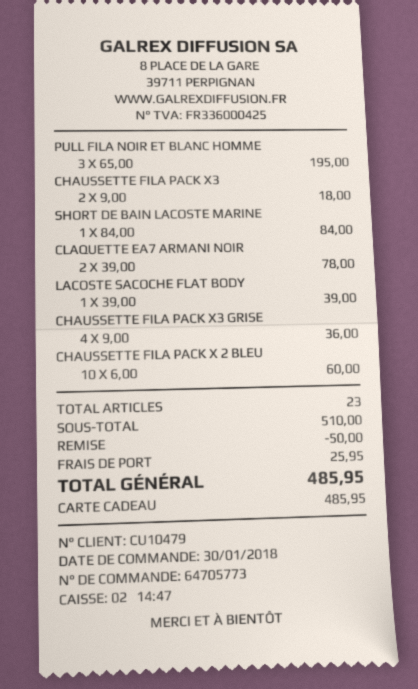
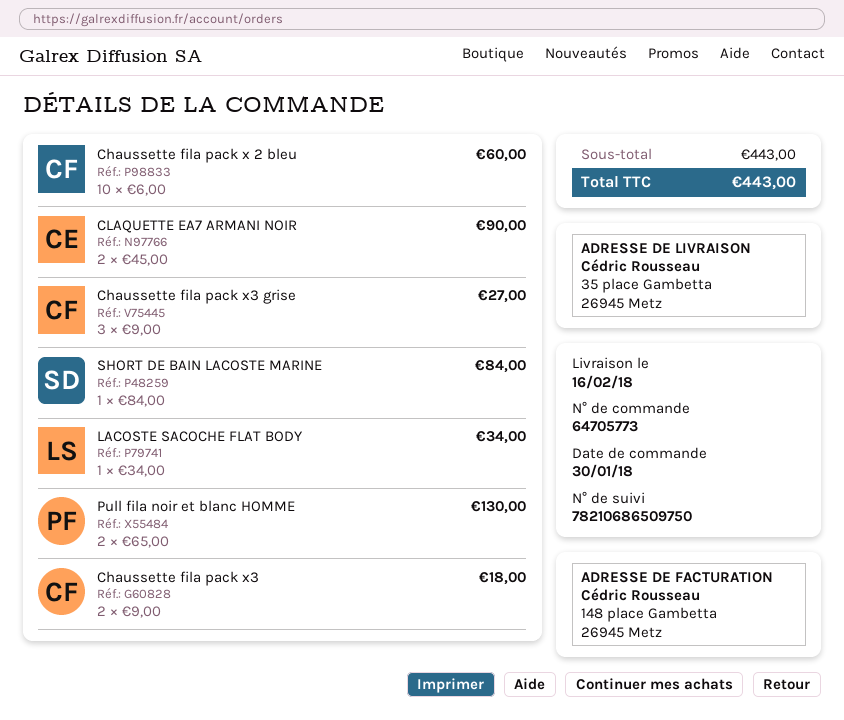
PULL FILA NOIR ET BLANC HOMME: 3 x 65.00 = 195.00 -> 2 x 65.00 = 130.00
CLAQUETTE EA7 ARMANI NOIR: 2 x 39.00 = 78.00 -> 2 x 45.00 = 90.00
LACOSTE SACOCHE FLAT BODY: 1 x 39.00 = 39.00 -> 1 x 34.00 = 34.00
CHAUSSETTE FILA PACK X3 GRISE: 4 x 9.00 = 36.00 -> 3 x 9.00 = 27.00
subtotal: 510.00 -> 443.00
discount: 50.00 -> none
shipping: 25.95 -> none
total: 485.95 -> 443.00

